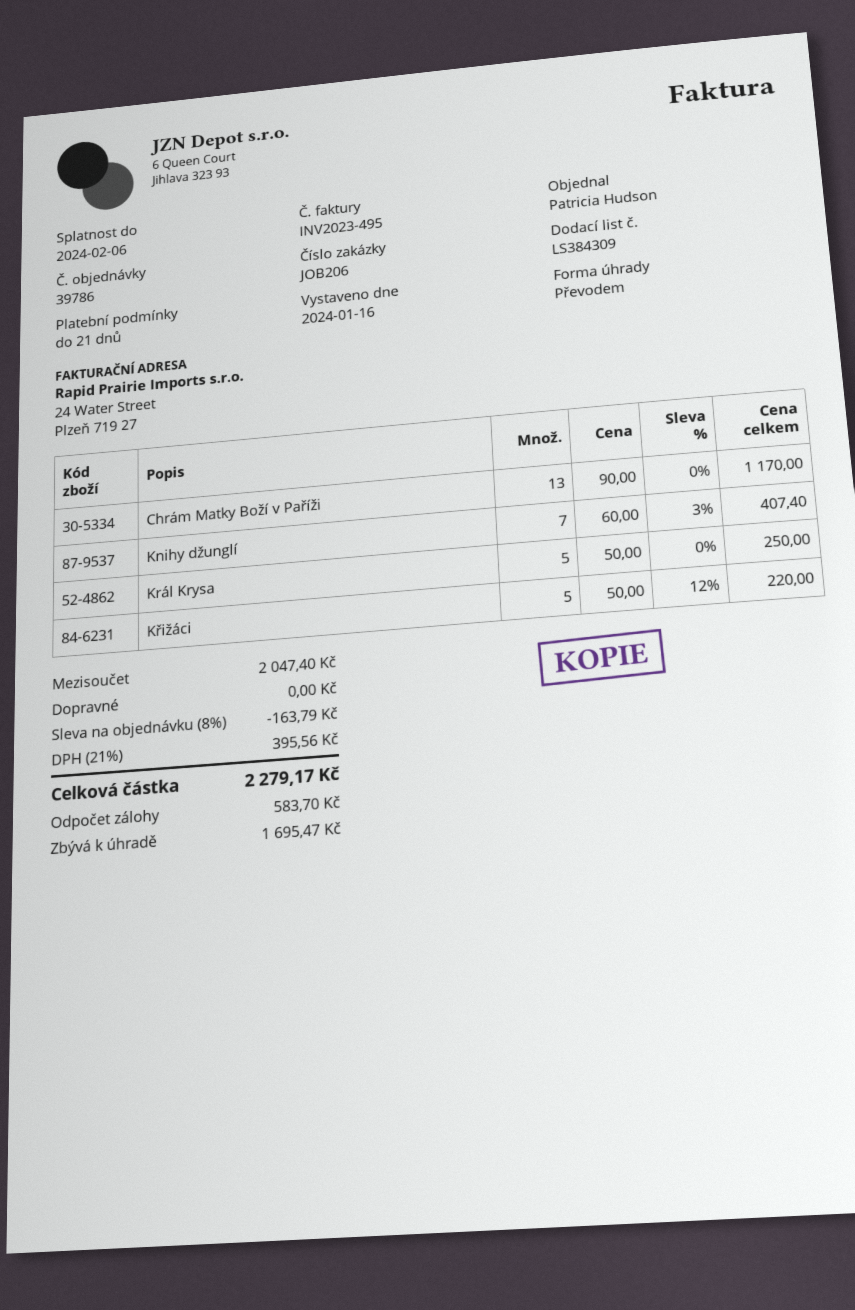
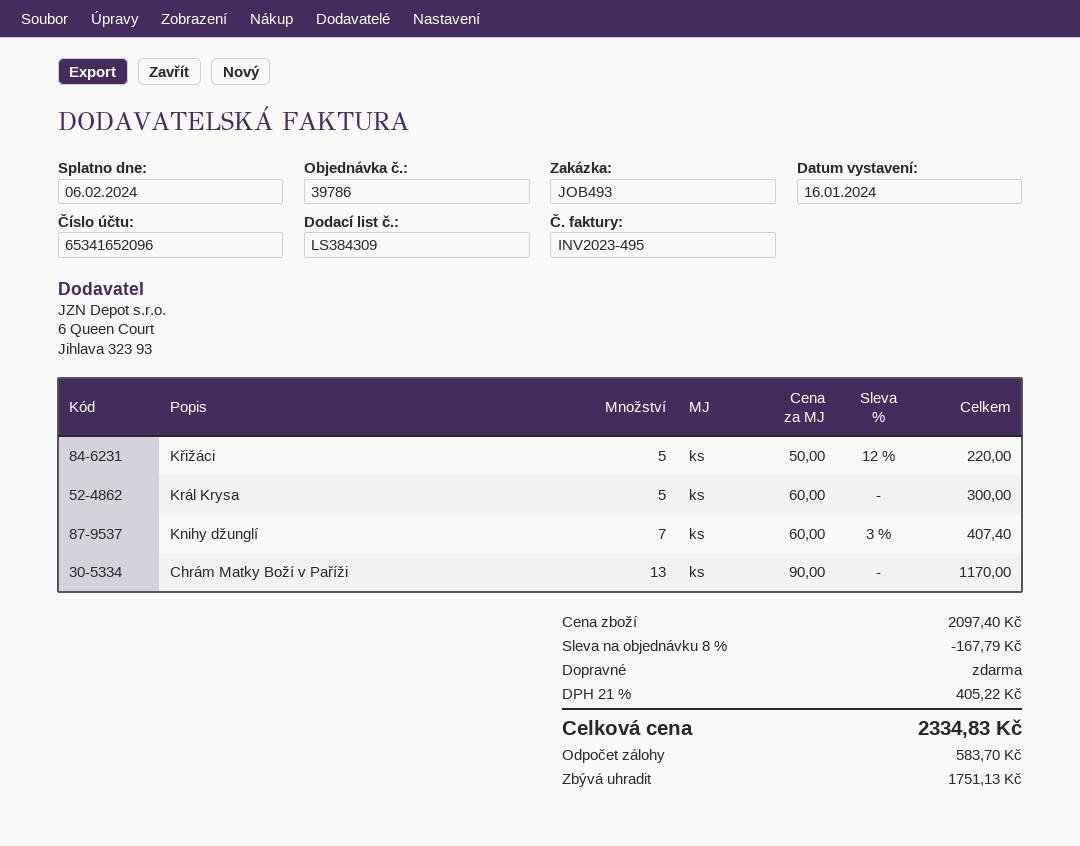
reference: JOB206 -> JOB493
Král Krysa: 5 x 50.00 = 250.00 -> 5 x 60.00 = 300.00
subtotal: 2047.40 -> 2097.40
discount: 8% = 163.79 -> 8% = 167.79
tax: 21% = 395.56 -> 21% = 405.22
total: 2279.17 -> 2334.83
balance: 1695.47 -> 1751.13

